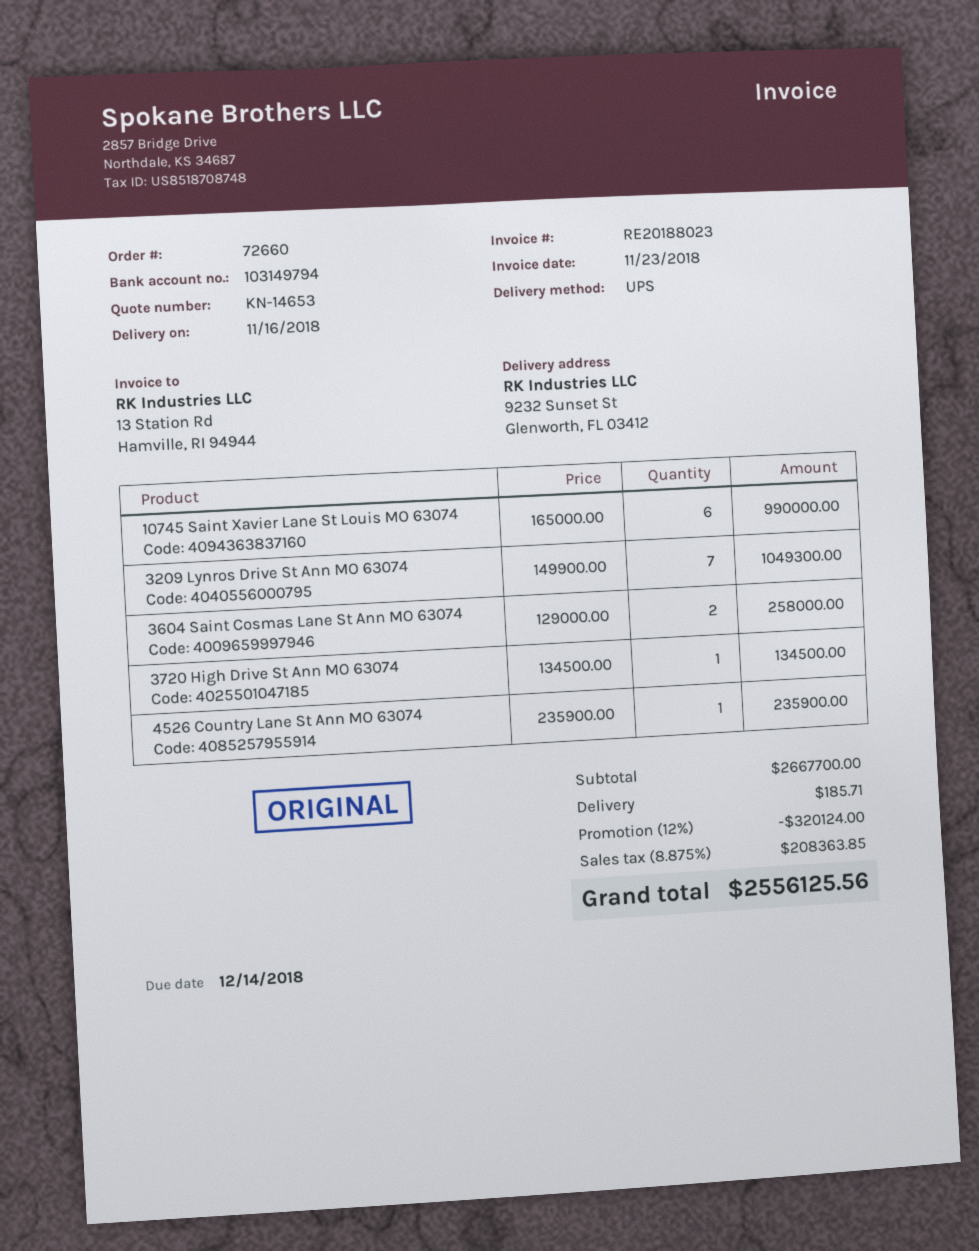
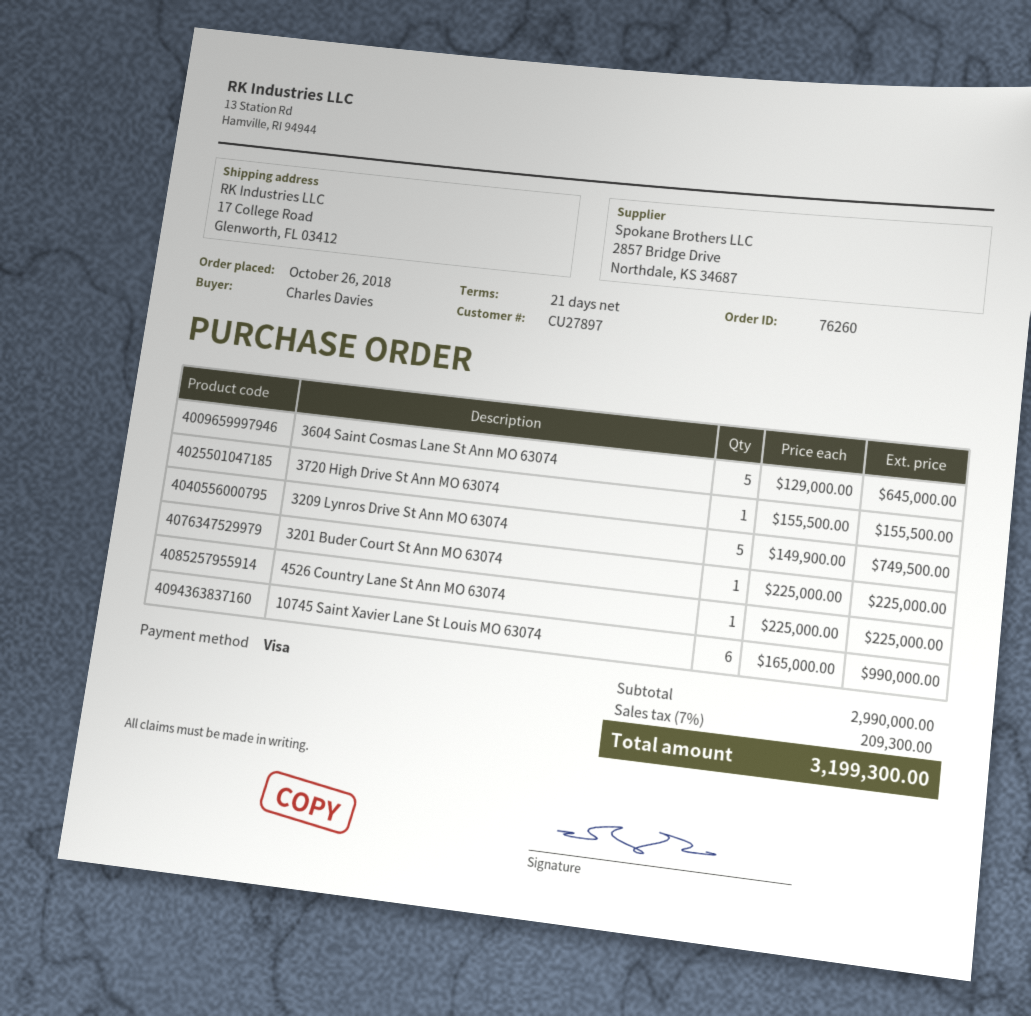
order number: 72660 -> 76260
ship to: 9232 Sunset St, Glenworth, FL 03412 -> 17 College Road, Glenworth, FL 03412
3209 Lynros Drive St Ann MO 63074: 7 x 149900.00 = 1049300.00 -> 5 x 149900.00 = 749500.00
3604 Saint Cosmas Lane St Ann MO 63074: 2 x 129000.00 = 258000.00 -> 5 x 129000.00 = 645000.00
3720 High Drive St Ann MO 63074: 1 x 134500.00 = 134500.00 -> 1 x 155500.00 = 155500.00
4526 Country Lane St Ann MO 63074: 1 x 235900.00 = 235900.00 -> 1 x 225000.00 = 225000.00
3201 Buder Court St Ann MO 63074: none -> 1 x 225000.00 = 225000.00
subtotal: 2667700.00 -> 2990000.00
discount: 12% = 320124.00 -> none
shipping: 185.71 -> none
tax: 8.875% = 208363.85 -> 7% = 209300.00
total: 2556125.56 -> 3199300.00

